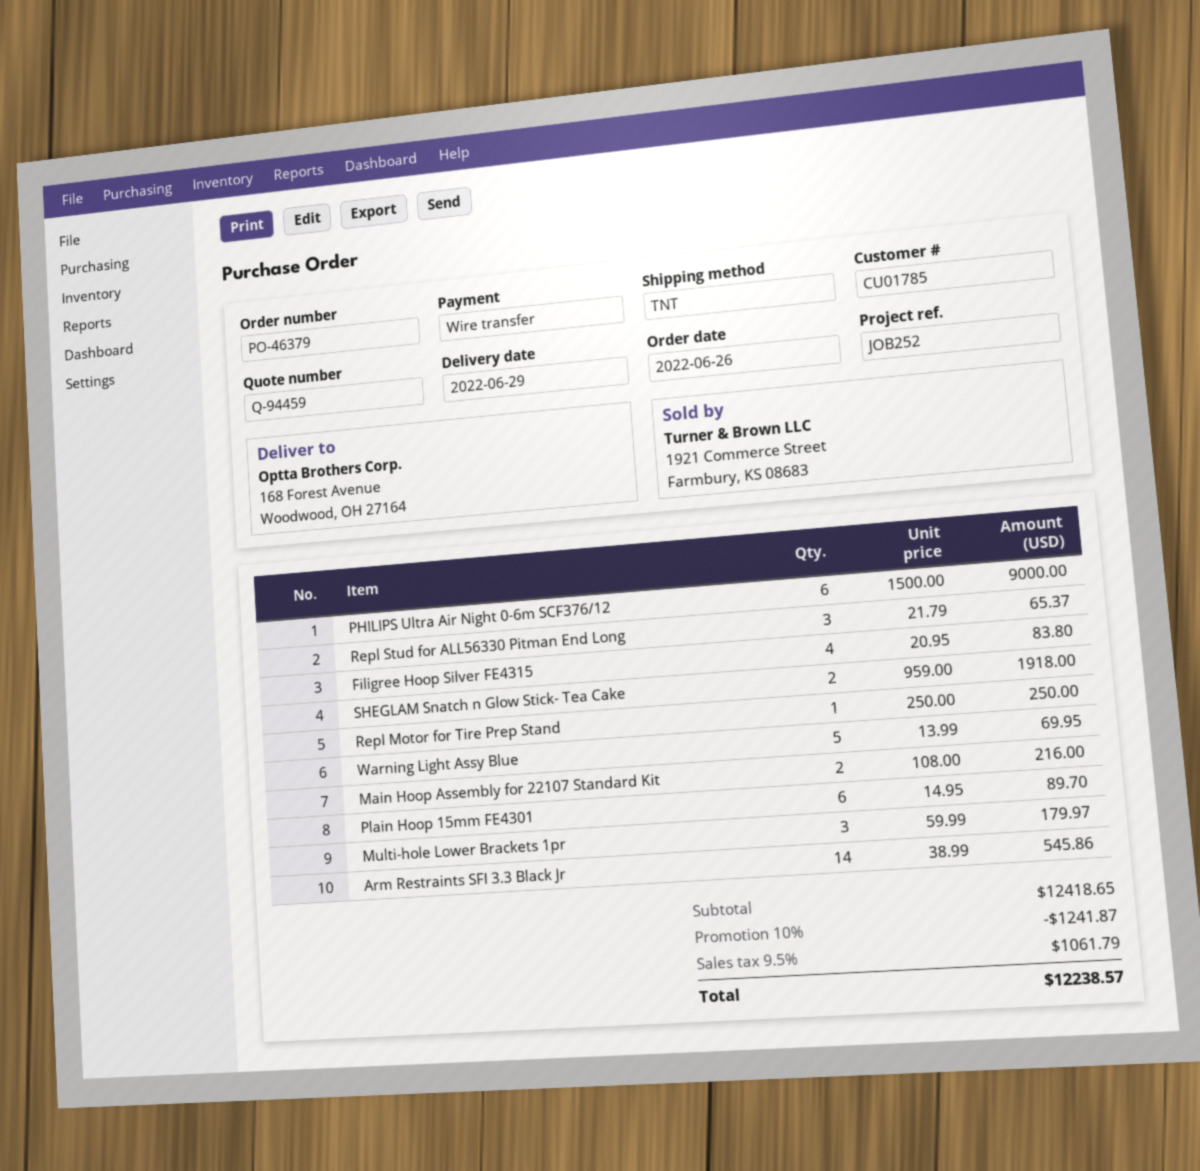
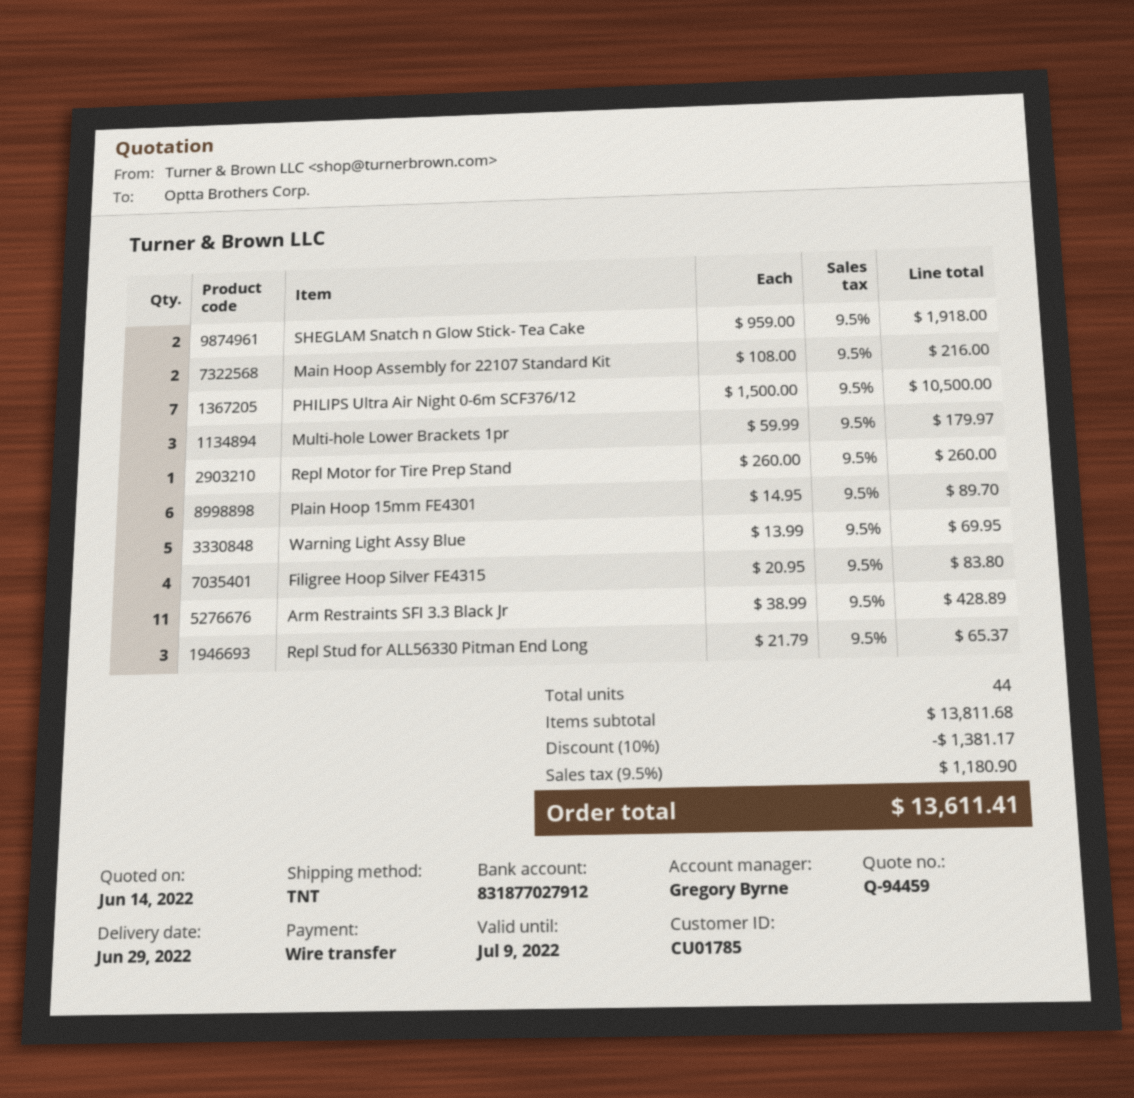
PHILIPS Ultra Air Night 0-6m SCF376/12: 6 x 1500.00 = 9000.00 -> 7 x 1500.00 = 10500.00
Repl Motor for Tire Prep Stand: 1 x 250.00 = 250.00 -> 1 x 260.00 = 260.00
Arm Restraints SFI 3.3 Black Jr: 14 x 38.99 = 545.86 -> 11 x 38.99 = 428.89
subtotal: 12418.65 -> 13811.68
discount: 10% = 1241.87 -> 10% = 1381.17
tax: 9.5% = 1061.79 -> 9.5% = 1180.90
total: 12238.57 -> 13611.41

